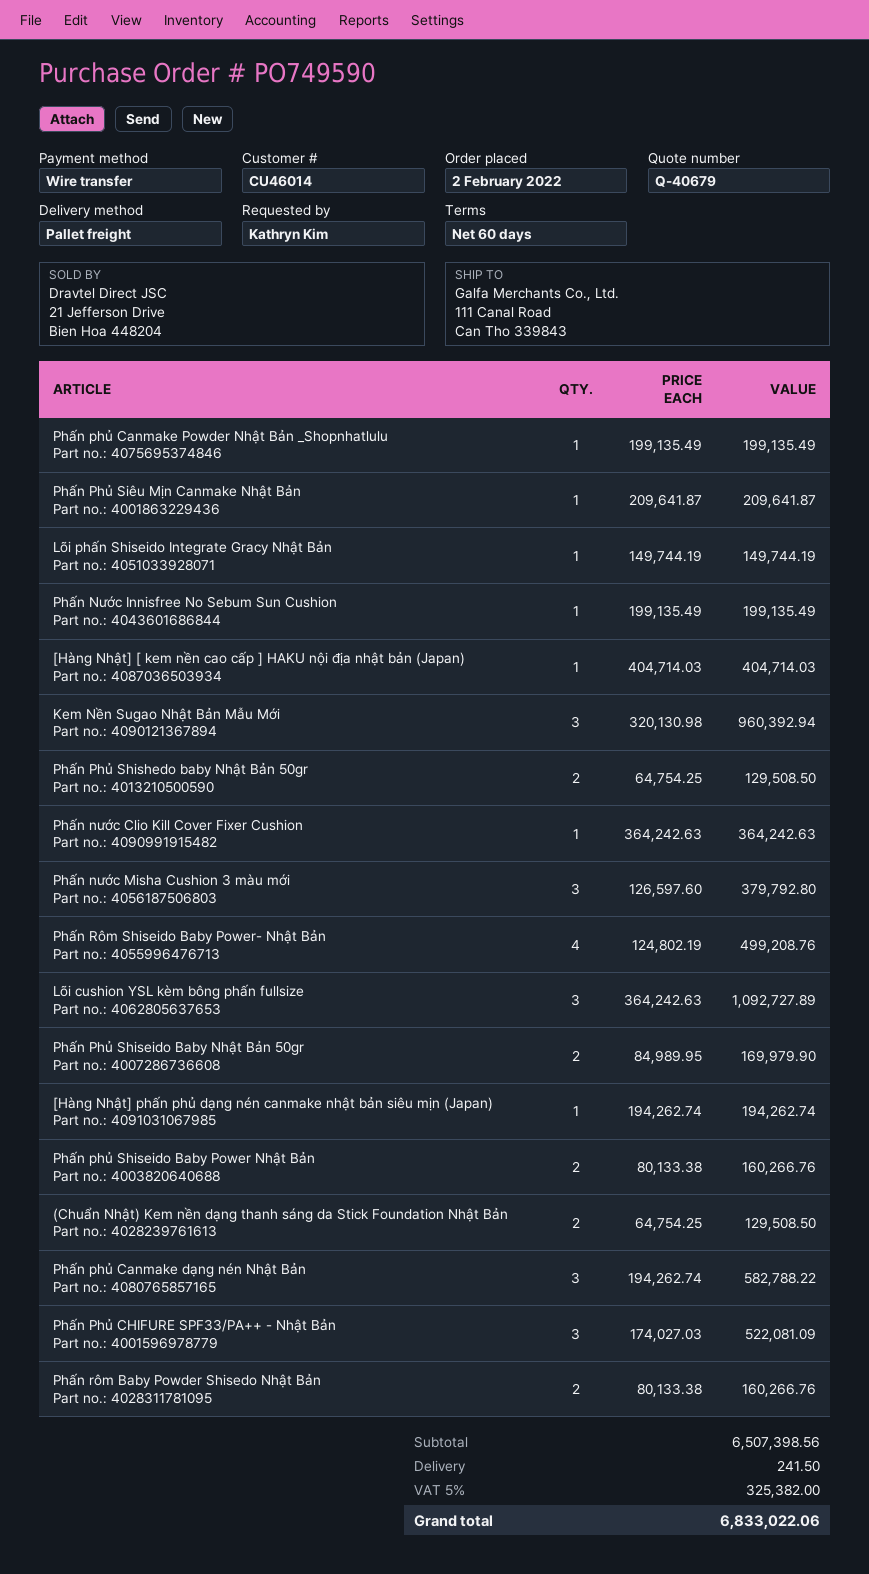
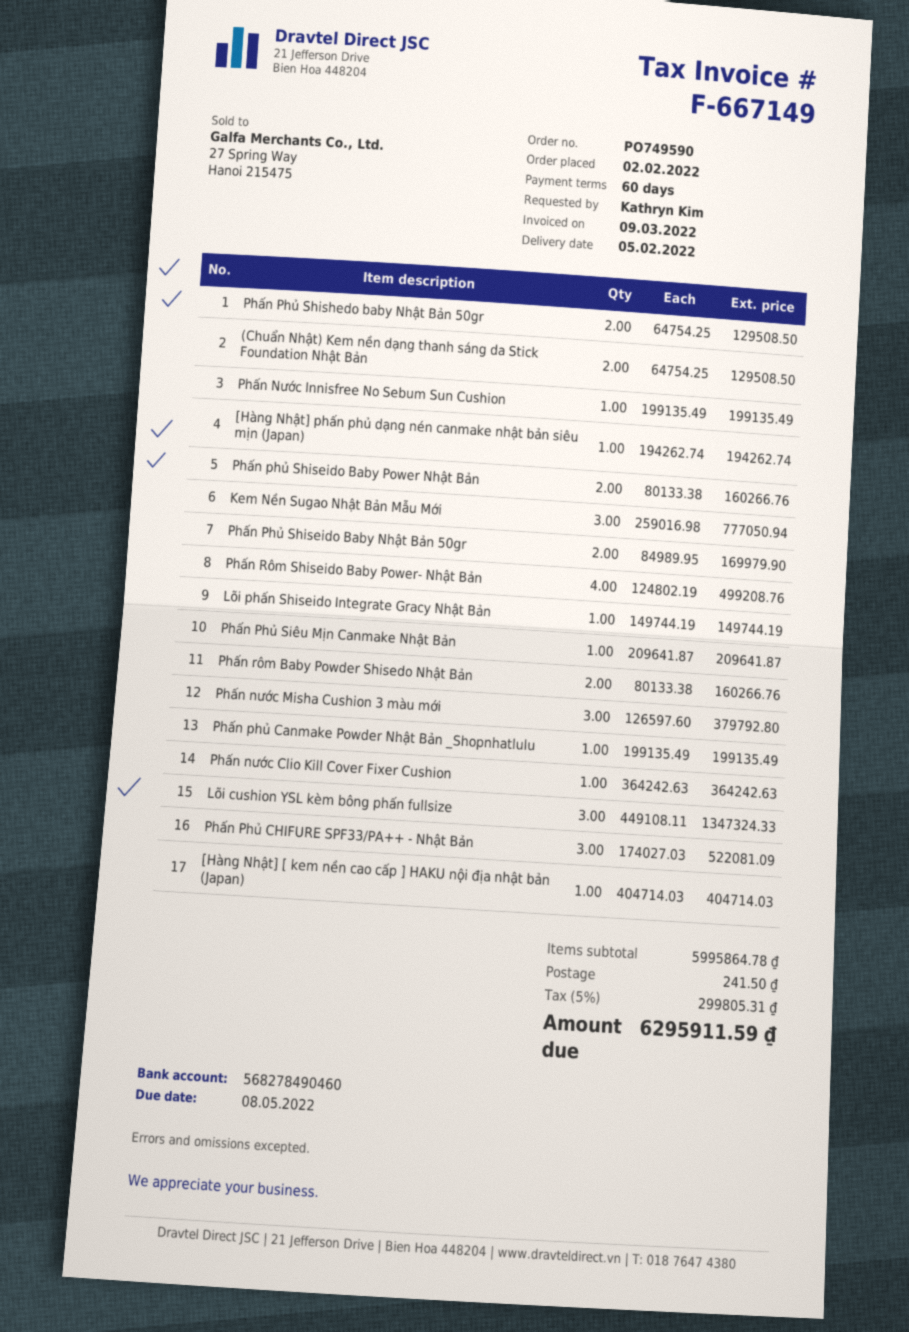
Kem Nền Sugao Nhật Bản Mẫu Mới: 3 x 320130.98 = 960392.94 -> 3 x 259016.98 = 777050.94
Lõi cushion YSL kèm bông phấn fullsize: 3 x 364242.63 = 1092727.89 -> 3 x 449108.11 = 1347324.33
Phấn phủ Canmake dạng nén Nhật Bản: 3 x 194262.74 = 582788.22 -> none
subtotal: 6507398.56 -> 5995864.78
tax: 5% = 325382.00 -> 5% = 299805.31
total: 6833022.06 -> 6295911.59

